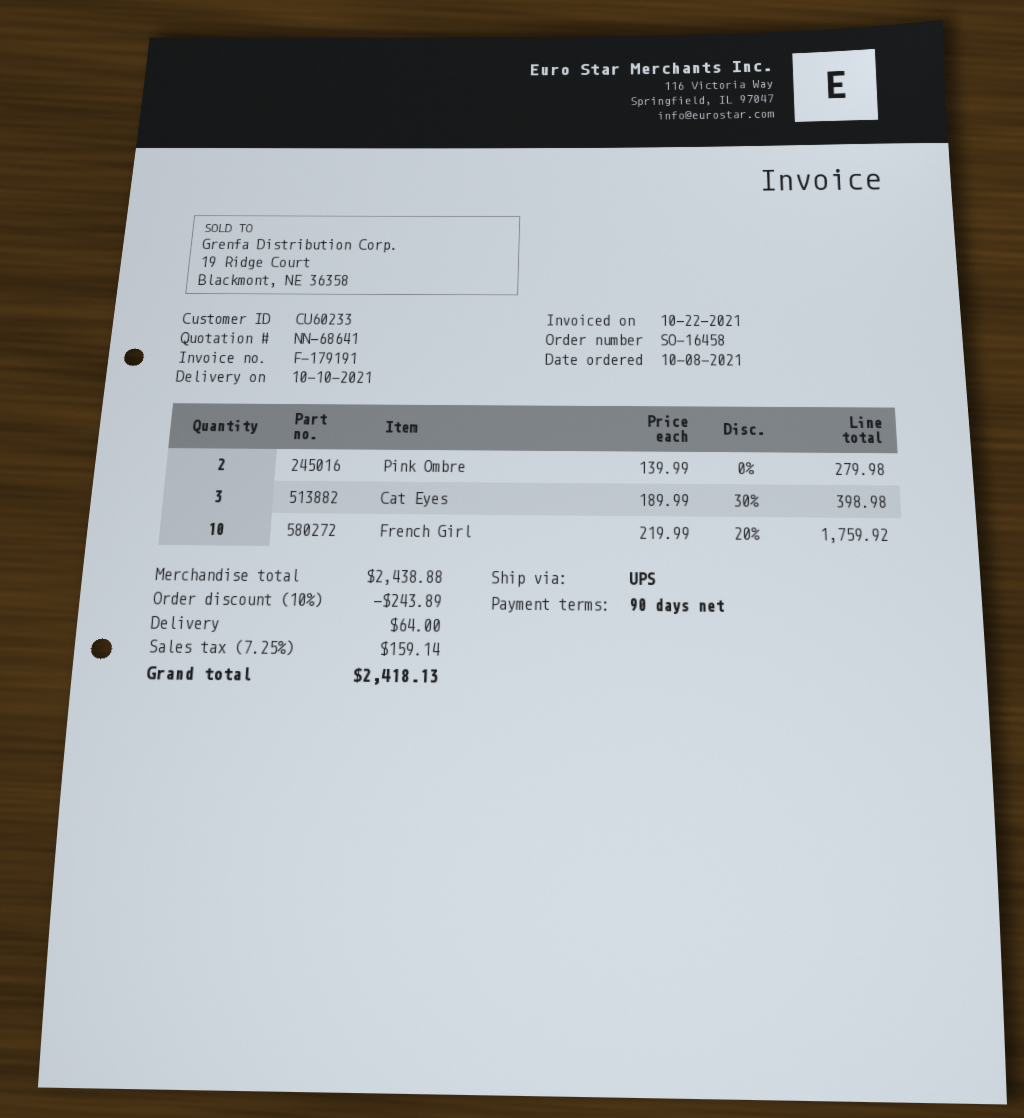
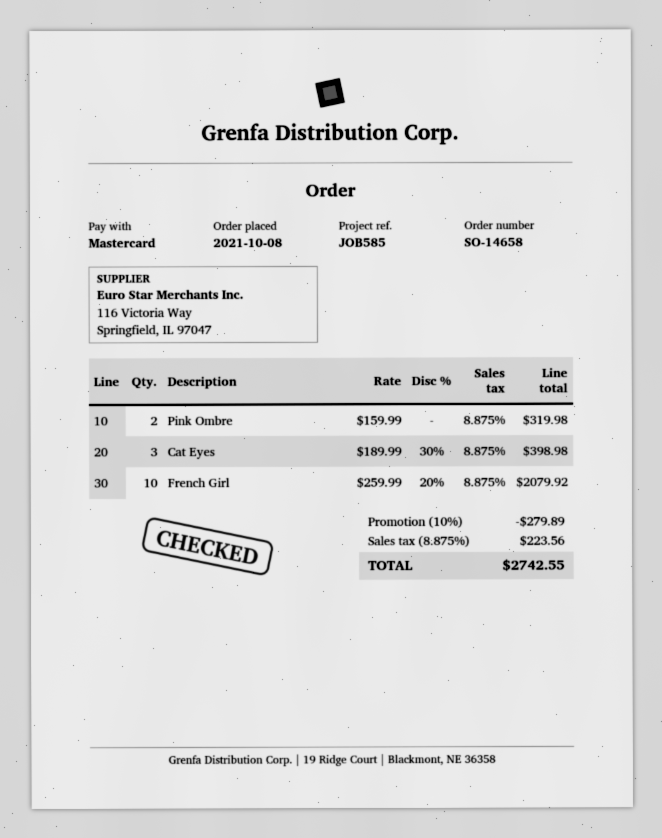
order number: SO-16458 -> SO-14658
Pink Ombre: 2 x 139.99 = 279.98 -> 2 x 159.99 = 319.98
French Girl: 10 x 219.99 - 20% = 1759.92 -> 10 x 259.99 - 20% = 2079.92
discount: 10% = 243.89 -> 10% = 279.89
shipping: 64.00 -> none
tax: 7.25% = 159.14 -> 8.875% = 223.56
total: 2418.13 -> 2742.55

